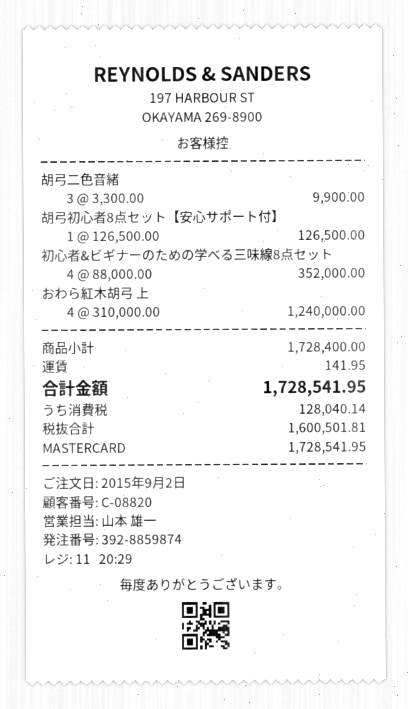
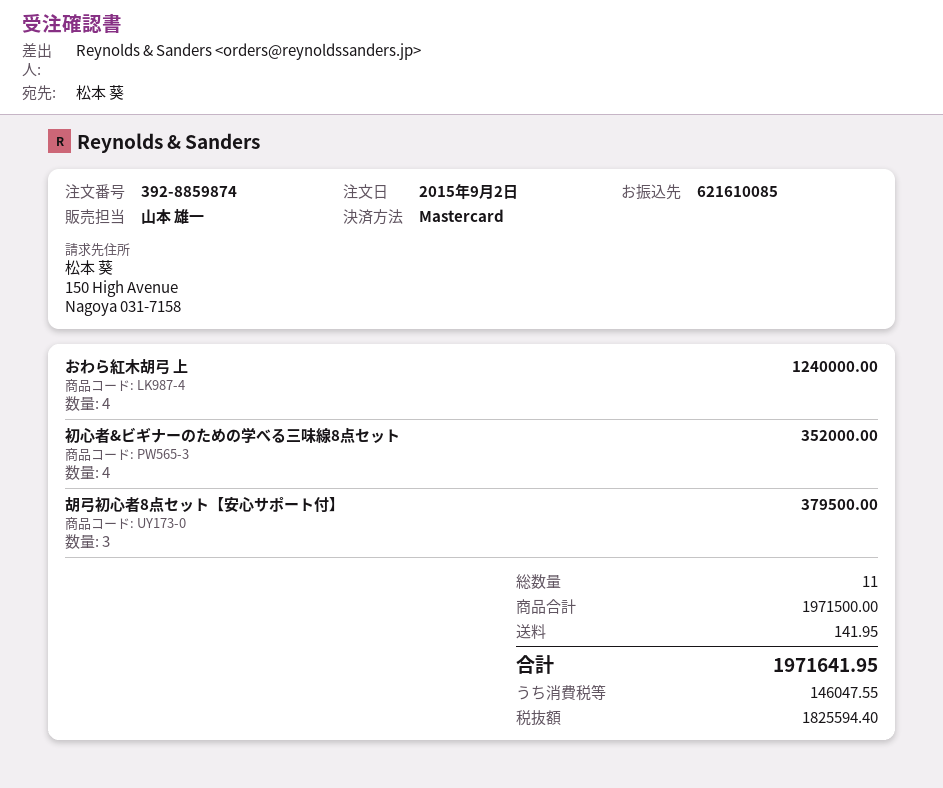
胡弓二色音緒: 3 for 9900.00 -> none
胡弓初心者8点セット【安心サポート付】: 1 for 126500.00 -> 3 for 379500.00
subtotal: 1728400.00 -> 1971500.00
net: 1600501.81 -> 1825594.40
tax: 128040.14 -> 146047.55
total: 1728541.95 -> 1971641.95

